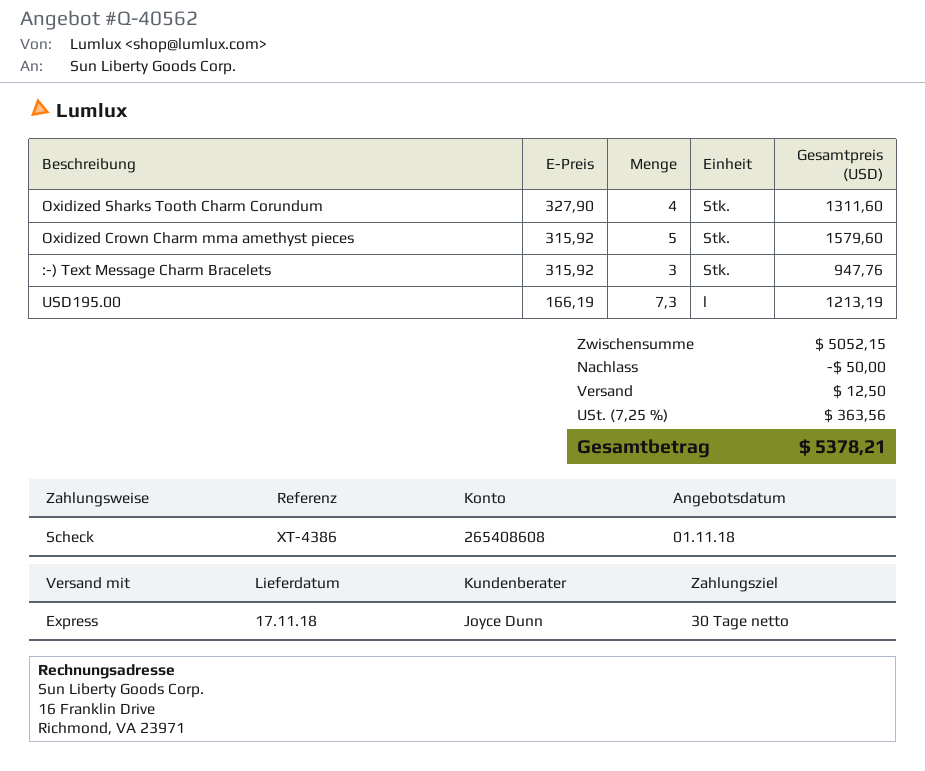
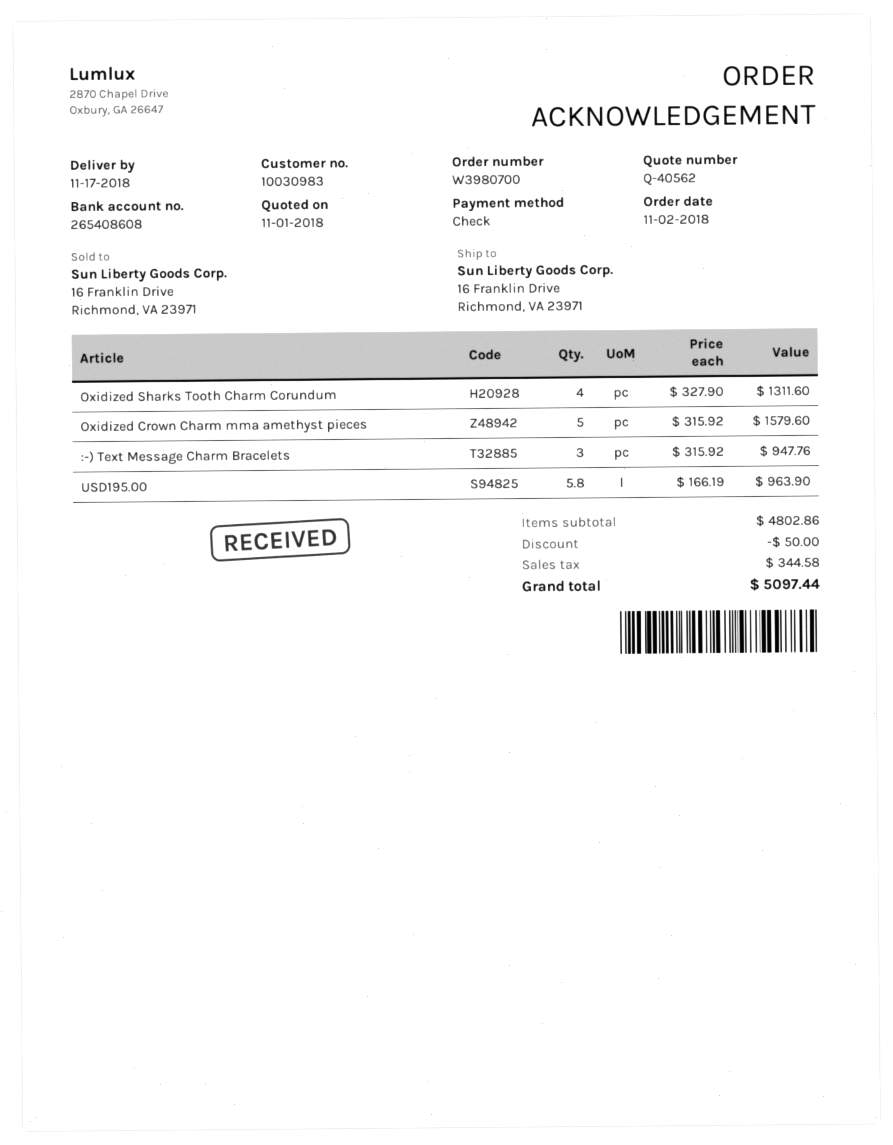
USD195.00: 7.3 x 166.19 = 1213.19 -> 5.8 x 166.19 = 963.90
subtotal: 5052.15 -> 4802.86
shipping: 12.50 -> none
tax: 363.56 -> 344.58
total: 5378.21 -> 5097.44

